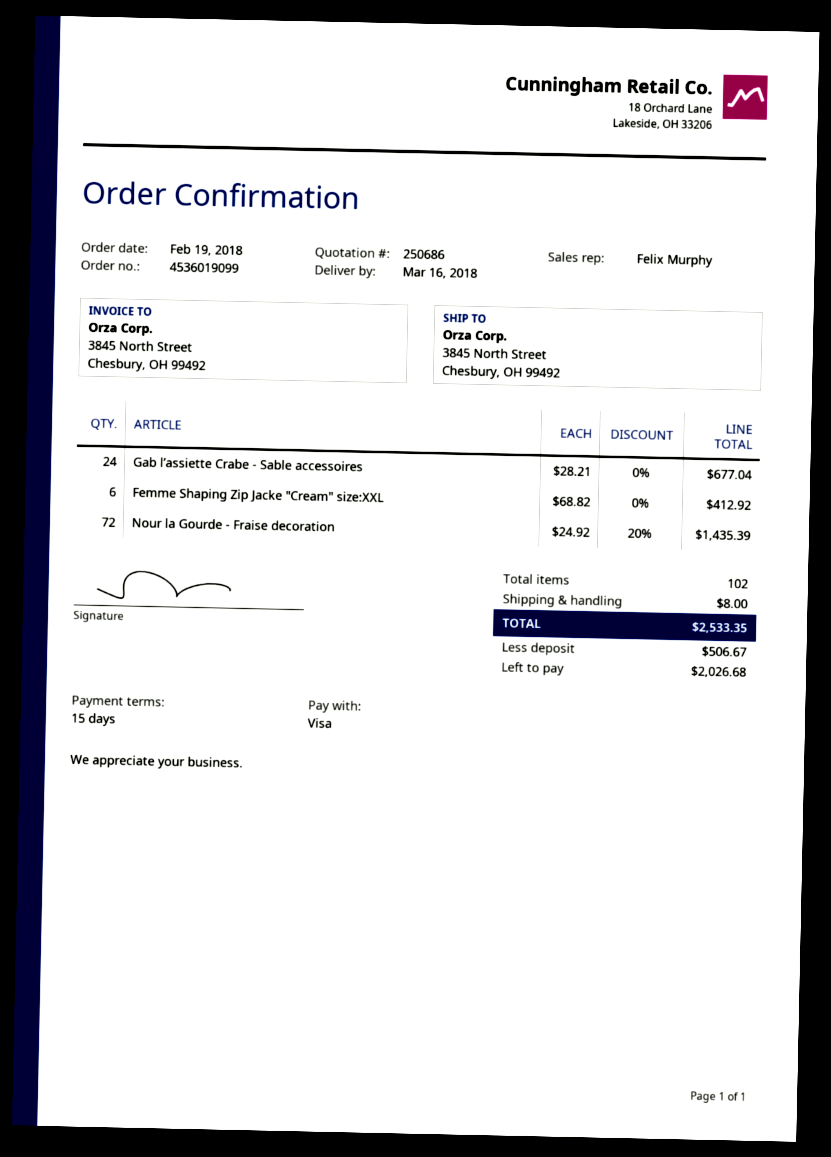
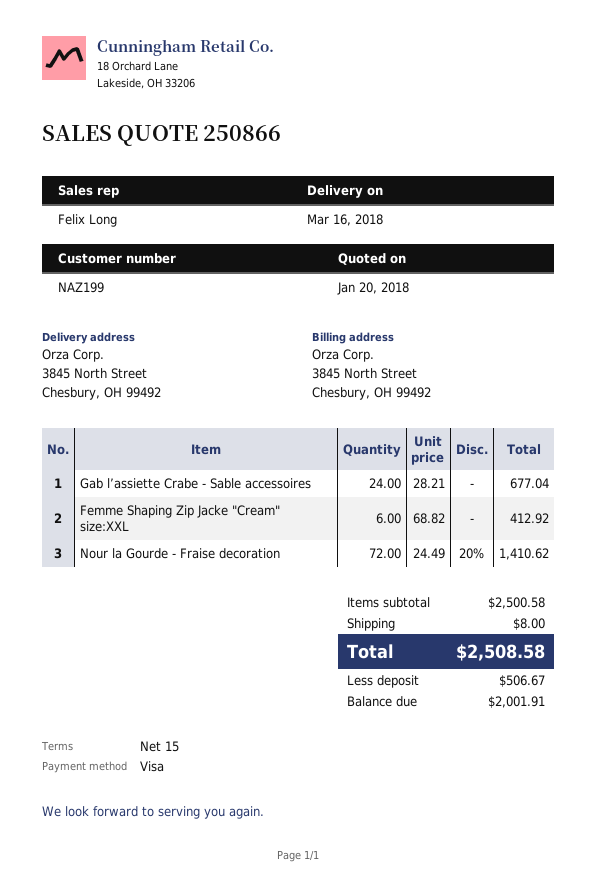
quote number: 250686 -> 250866
sales rep: Felix Murphy -> Felix Long
Nour la Gourde - Fraise decoration: 72 x 24.92 - 20% = 1435.39 -> 72 x 24.49 - 20% = 1410.62
total: 2533.35 -> 2508.58
balance: 2026.68 -> 2001.91

